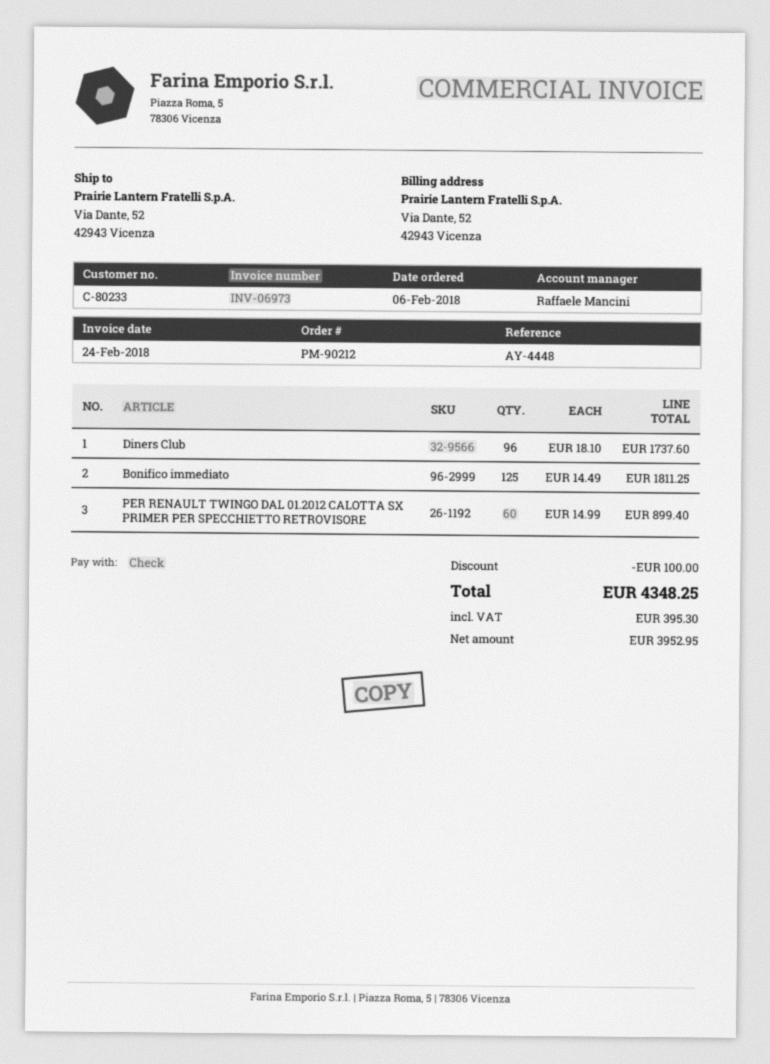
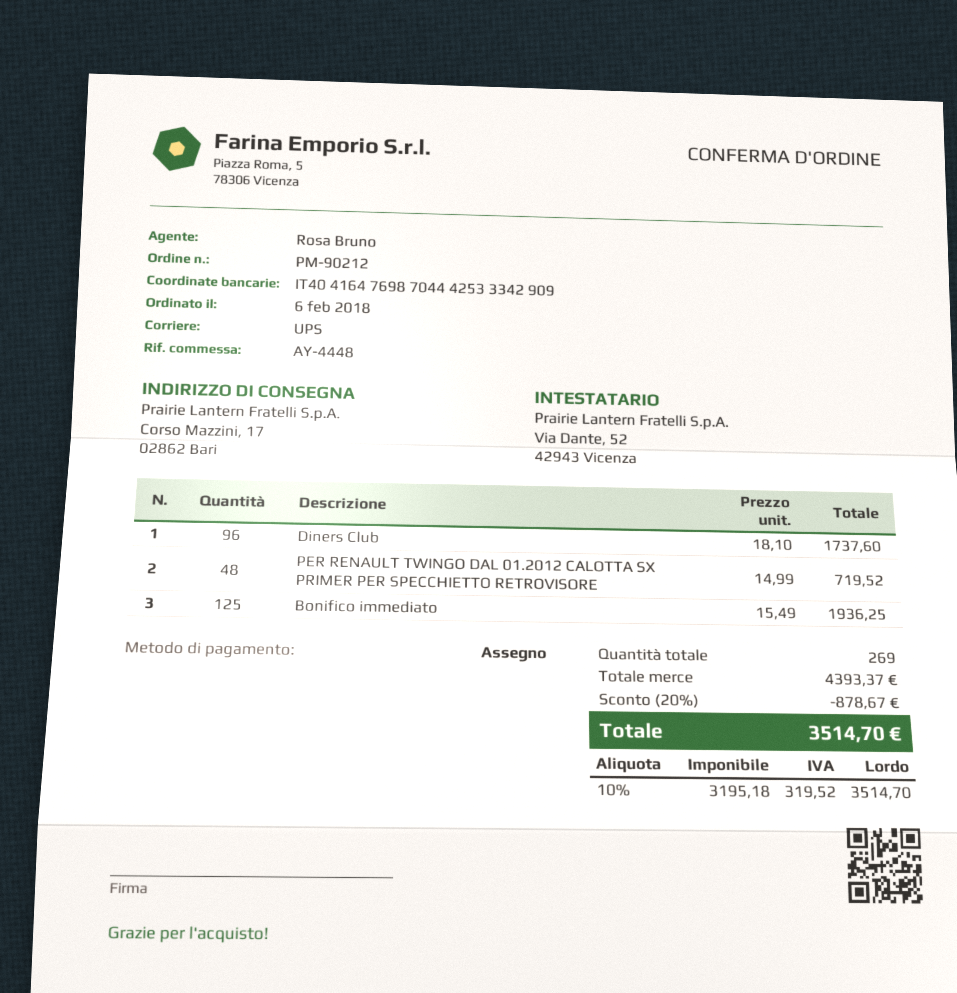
sales rep: Raffaele Mancini -> Rosa Bruno
ship to: Via Dante, 52, 42943 Vicenza -> Corso Mazzini, 17, 02862 Bari
Bonifico immediato: 125 x 14.49 = 1811.25 -> 125 x 15.49 = 1936.25
PER RENAULT TWINGO DAL 01.2012 CALOTTA SX PRIMER PER SPECCHIETTO RETROVISORE: 60 x 14.99 = 899.40 -> 48 x 14.99 = 719.52
discount: 100.00 -> 878.67
net: 3952.95 -> 3195.18
tax: 395.30 -> 319.52
total: 4348.25 -> 3514.70

